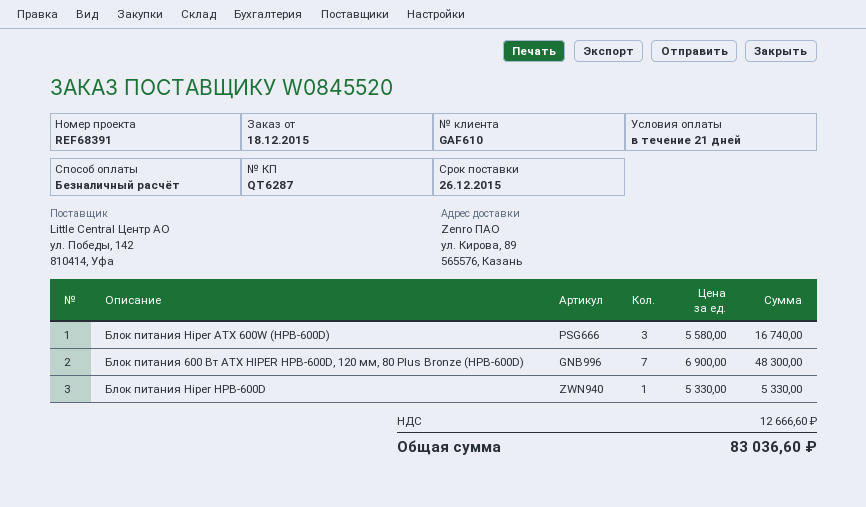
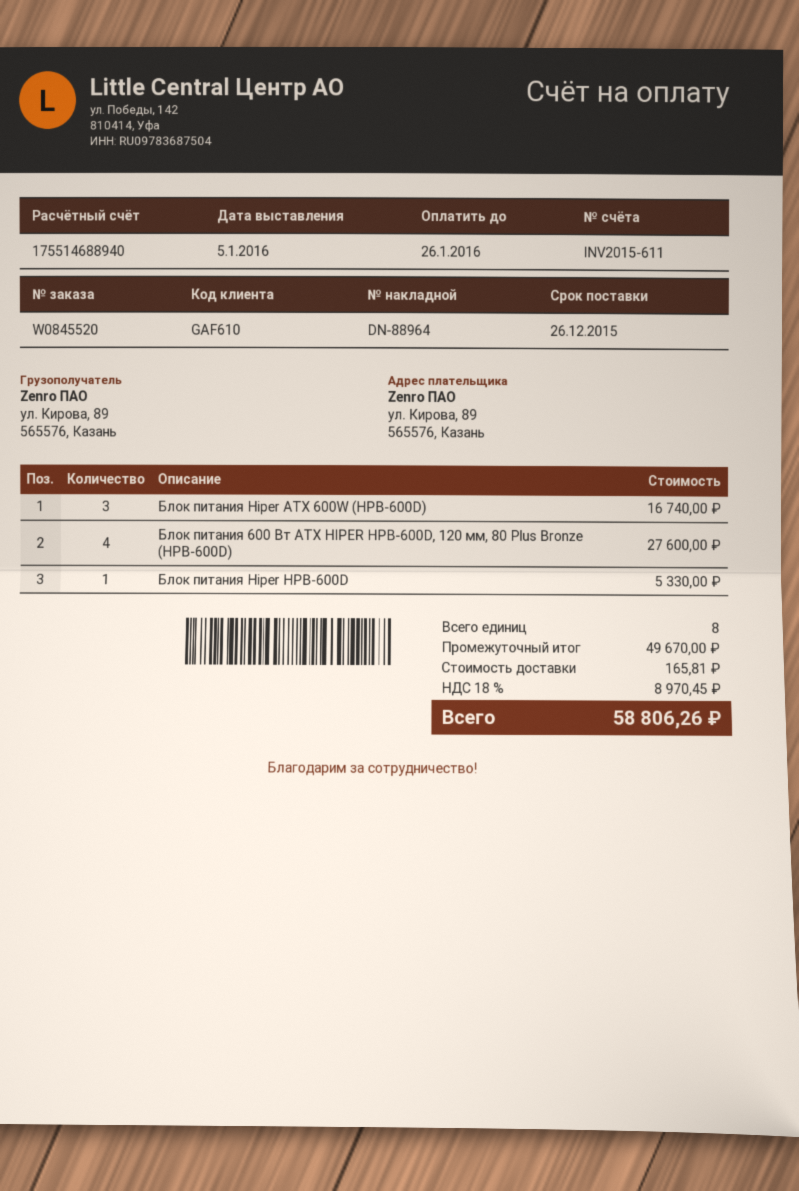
Блок питания 600 Вт ATX HIPER HPB-600D, 120 мм, 80 Plus Bronze (HPB-600D): 7 for 48300.00 -> 4 for 27600.00
shipping: none -> 165.81
tax: 12666.60 -> 8970.45
total: 83036.60 -> 58806.26

